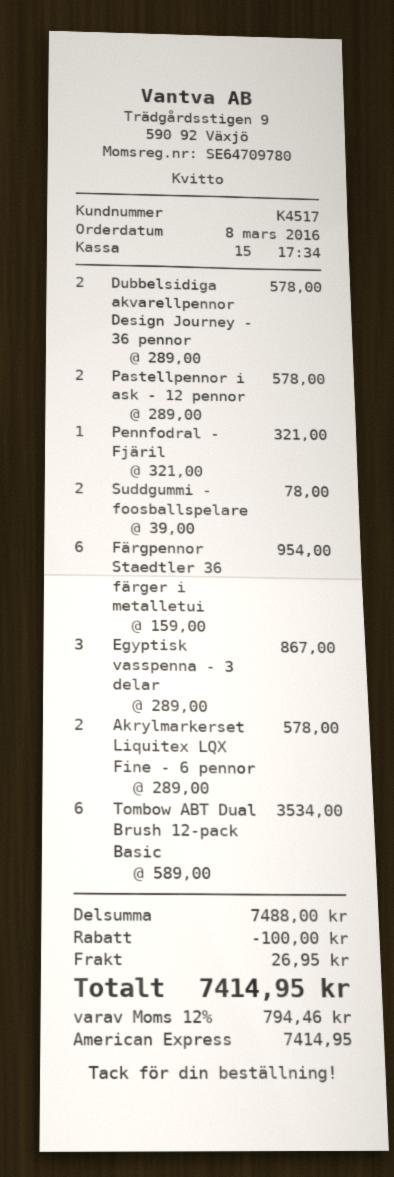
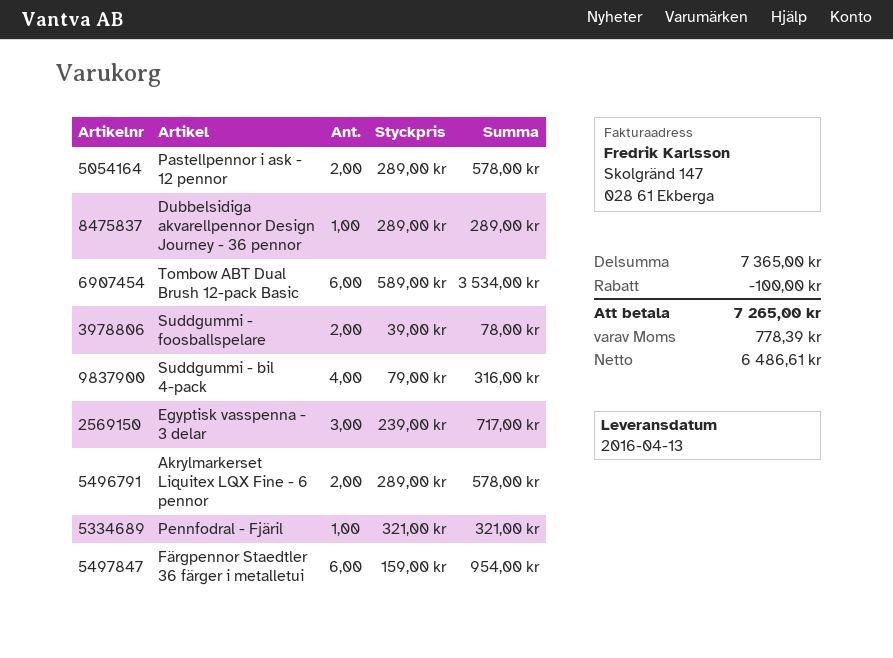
Dubbelsidiga akvarellpennor Design Journey - 36 pennor: 2 x 289.00 = 578.00 -> 1 x 289.00 = 289.00
Egyptisk vasspenna - 3 delar: 3 x 289.00 = 867.00 -> 3 x 239.00 = 717.00
Suddgummi - bil 4-pack: none -> 4 x 79.00 = 316.00
subtotal: 7488.00 -> 7365.00
shipping: 26.95 -> none
tax: 794.46 -> 778.39
total: 7414.95 -> 7265.00

